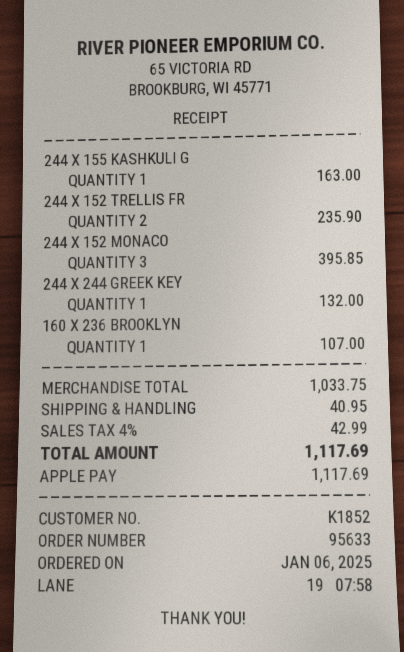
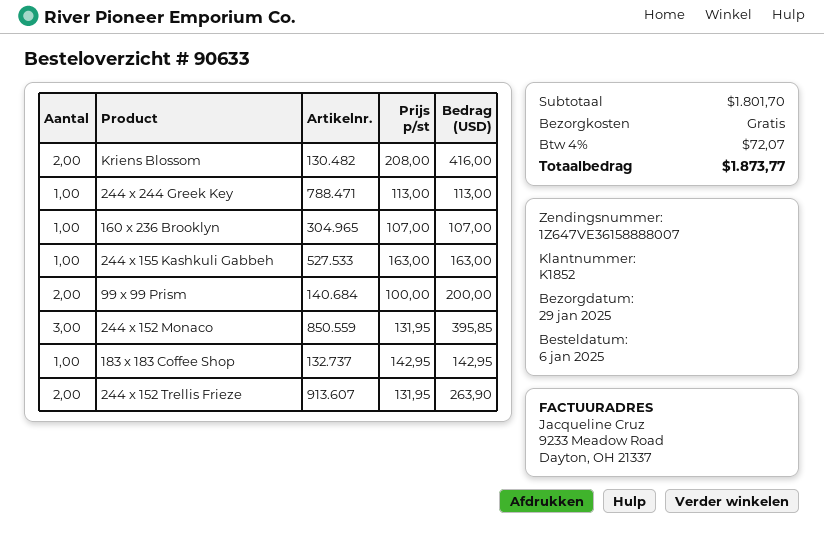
order number: 95633 -> 90633
244 X 152 TRELLIS FR: 2 for 235.90 -> 2 for 263.90
244 X 244 GREEK KEY: 1 for 132.00 -> 1 for 113.00
Kriens Blossom: none -> 2 for 416.00
99 x 99 Prism: none -> 2 for 200.00
183 x 183 Coffee Shop: none -> 1 for 142.95
subtotal: 1033.75 -> 1801.70
shipping: 40.95 -> 0.00
tax: 4% = 42.99 -> 4% = 72.07
total: 1117.69 -> 1873.77

